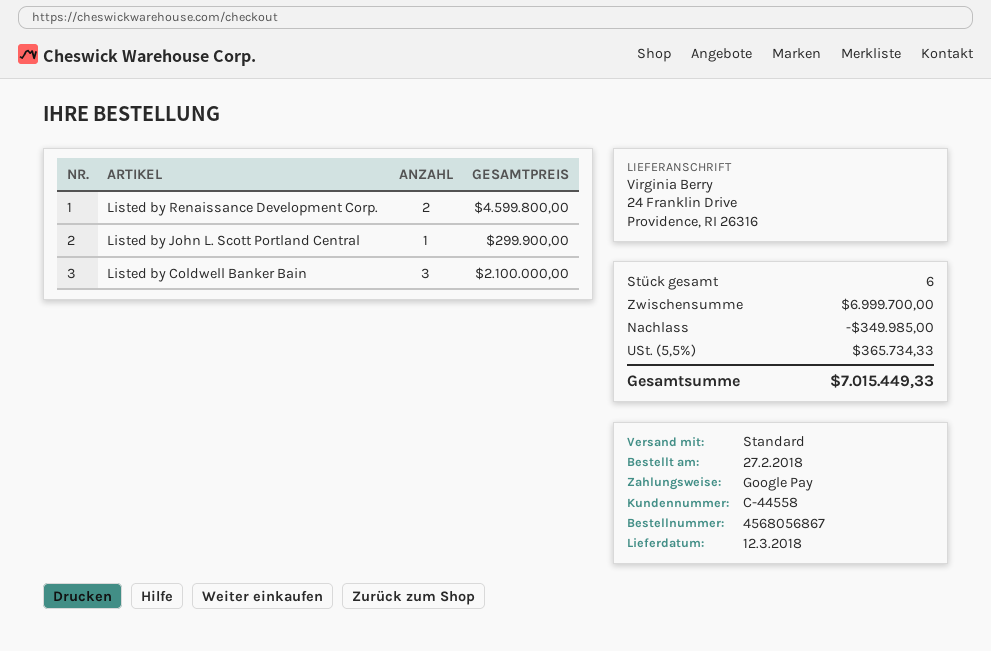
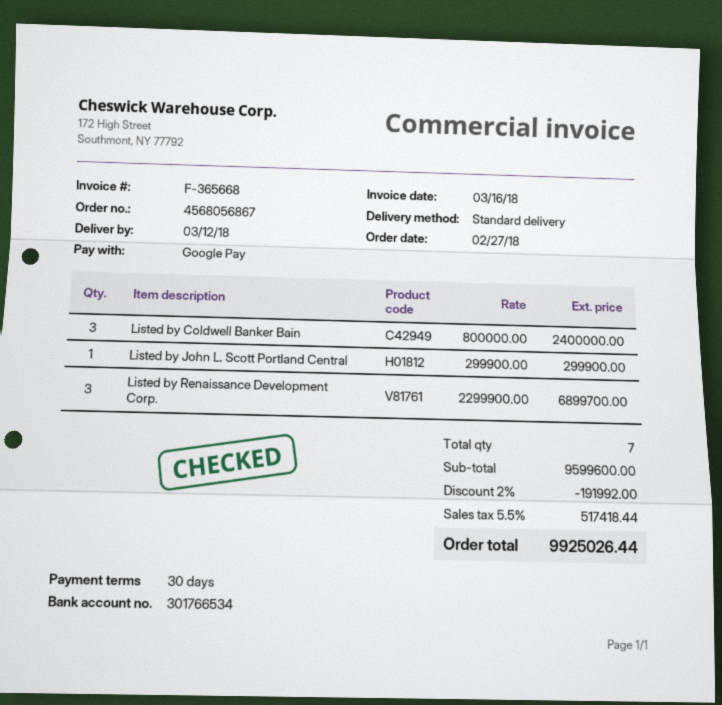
Listed by Renaissance Development Corp.: 2 for 4599800.00 -> 3 for 6899700.00
Listed by Coldwell Banker Bain: 3 for 2100000.00 -> 3 for 2400000.00
total quantity: 6 -> 7
subtotal: 6999700.00 -> 9599600.00
discount: 349985.00 -> 191992.00
tax: 5.5% = 365734.33 -> 5.5% = 517418.44
total: 7015449.33 -> 9925026.44

